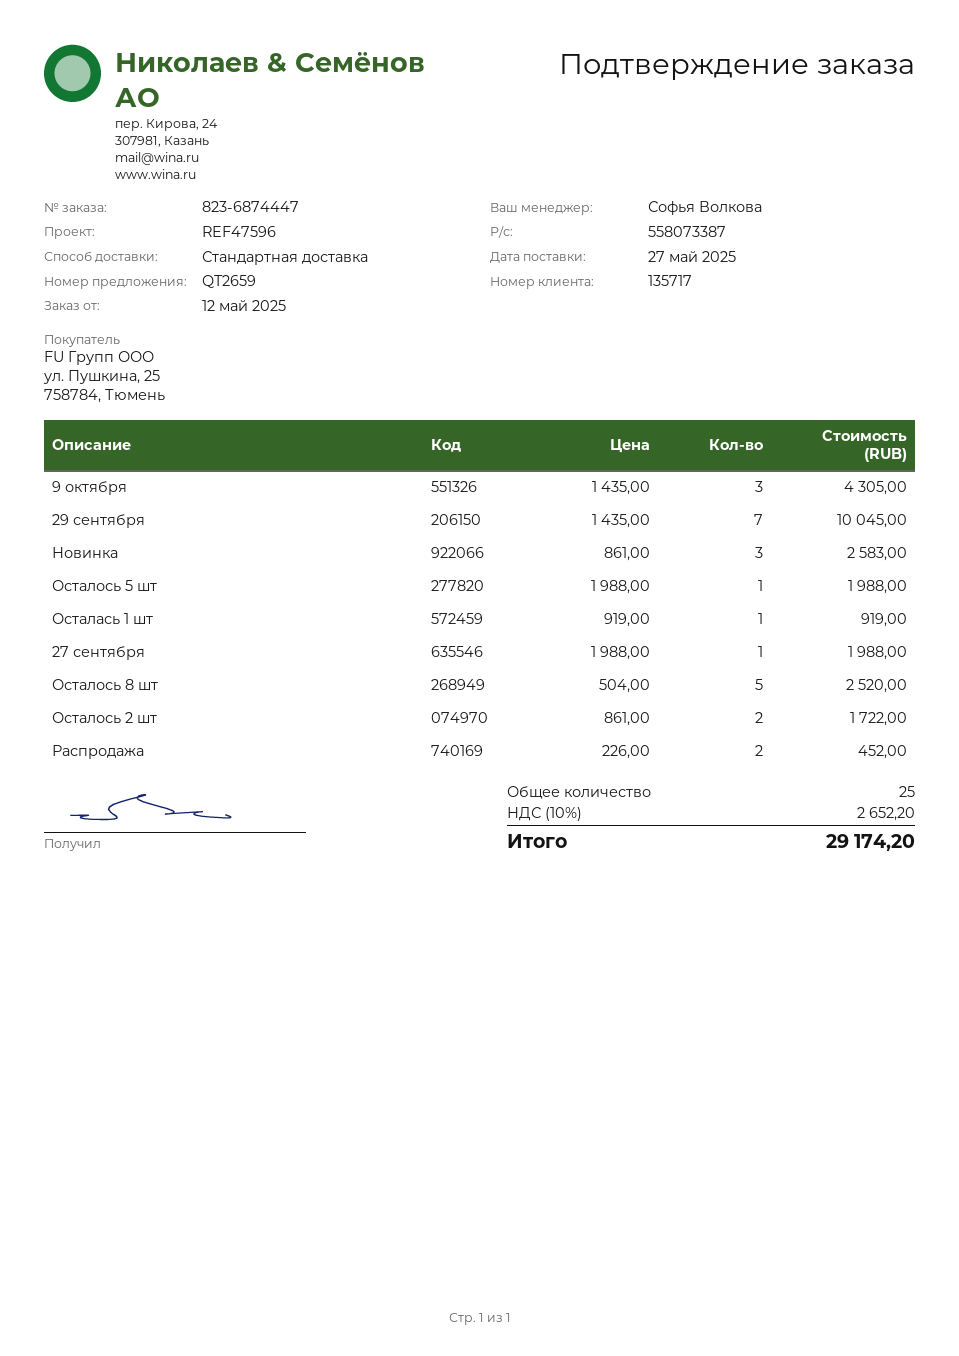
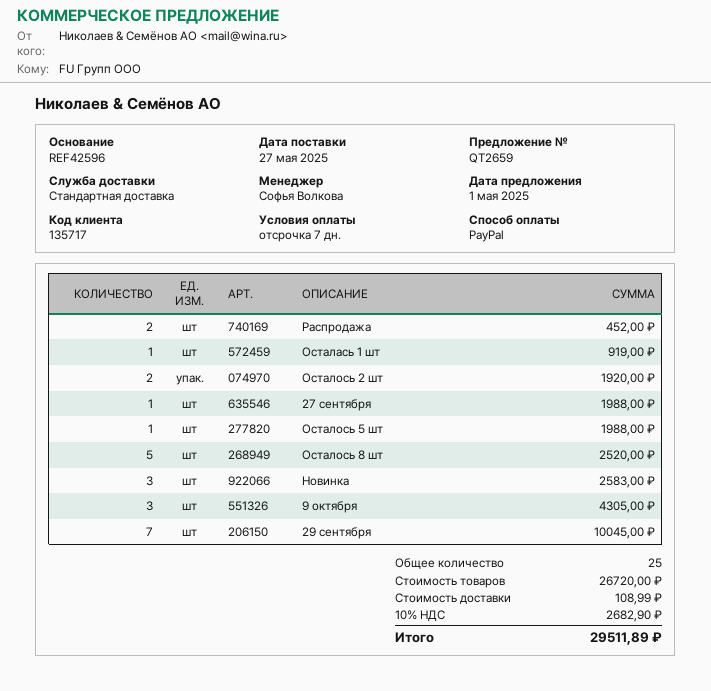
reference: REF47596 -> REF42596
Осталось 2 шт: 2 for 1722.00 -> 2 for 1920.00
shipping: none -> 108.99
tax: 10% = 2652.20 -> 10% = 2682.90
total: 29174.20 -> 29511.89

